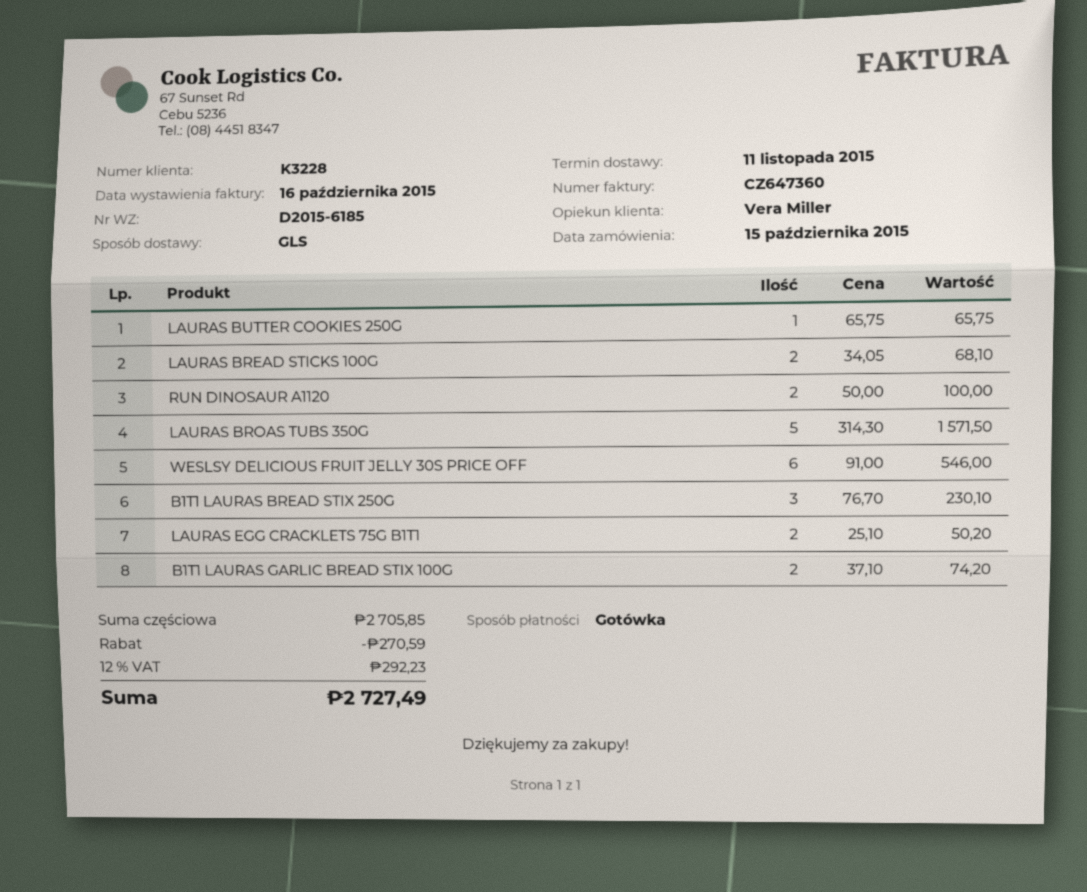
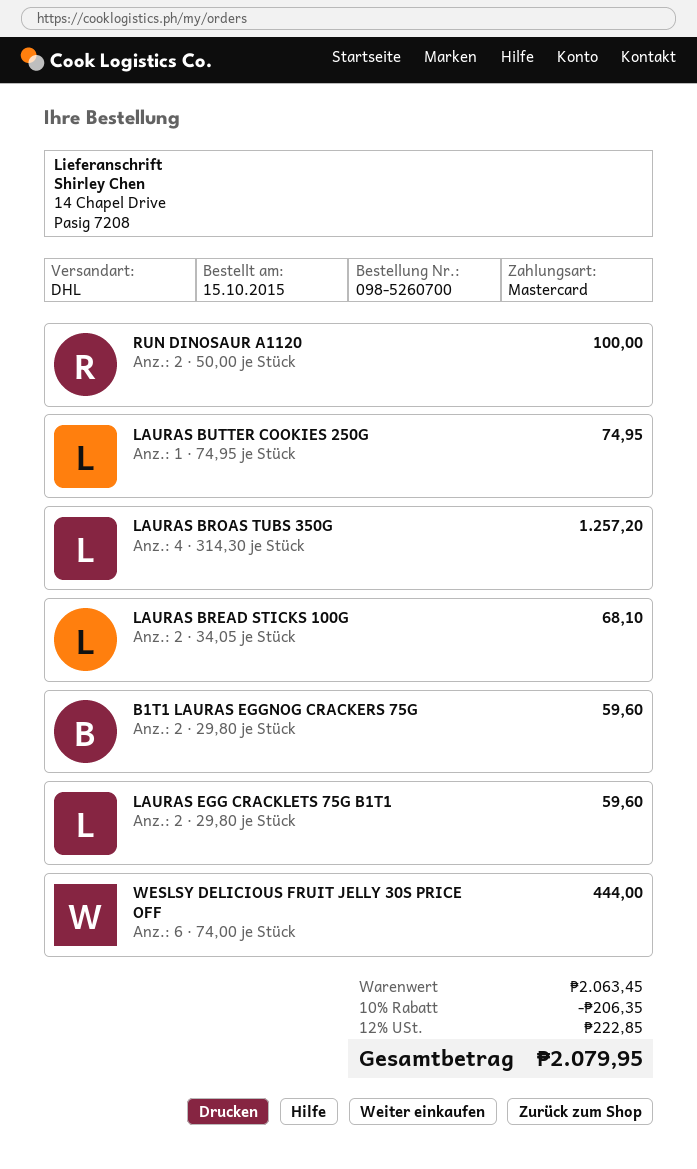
payment method: cash -> Mastercard
shipping method: GLS -> DHL
LAURAS BUTTER COOKIES 250G: 1 x 65.75 = 65.75 -> 1 x 74.95 = 74.95
LAURAS BROAS TUBS 350G: 5 x 314.30 = 1571.50 -> 4 x 314.30 = 1257.20
WESLSY DELICIOUS FRUIT JELLY 30S PRICE OFF: 6 x 91.00 = 546.00 -> 6 x 74.00 = 444.00
B1T1 LAURAS BREAD STIX 250G: 3 x 76.70 = 230.10 -> none
LAURAS EGG CRACKLETS 75G B1T1: 2 x 25.10 = 50.20 -> 2 x 29.80 = 59.60
B1T1 LAURAS GARLIC BREAD STIX 100G: 2 x 37.10 = 74.20 -> none
B1T1 LAURAS EGGNOG CRACKERS 75G: none -> 2 x 29.80 = 59.60
subtotal: 2705.85 -> 2063.45
discount: 270.59 -> 206.35
tax: 12% = 292.23 -> 12% = 222.85
total: 2727.49 -> 2079.95

